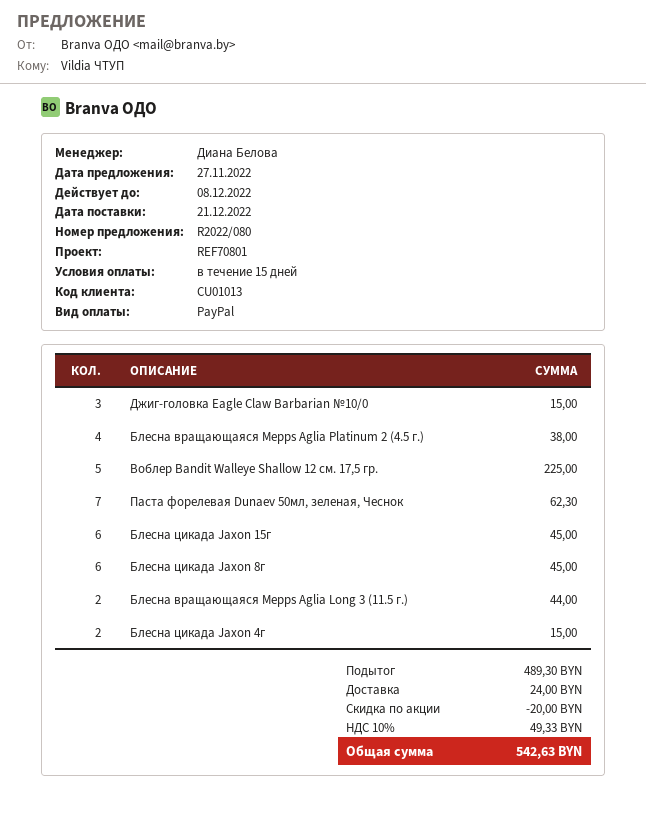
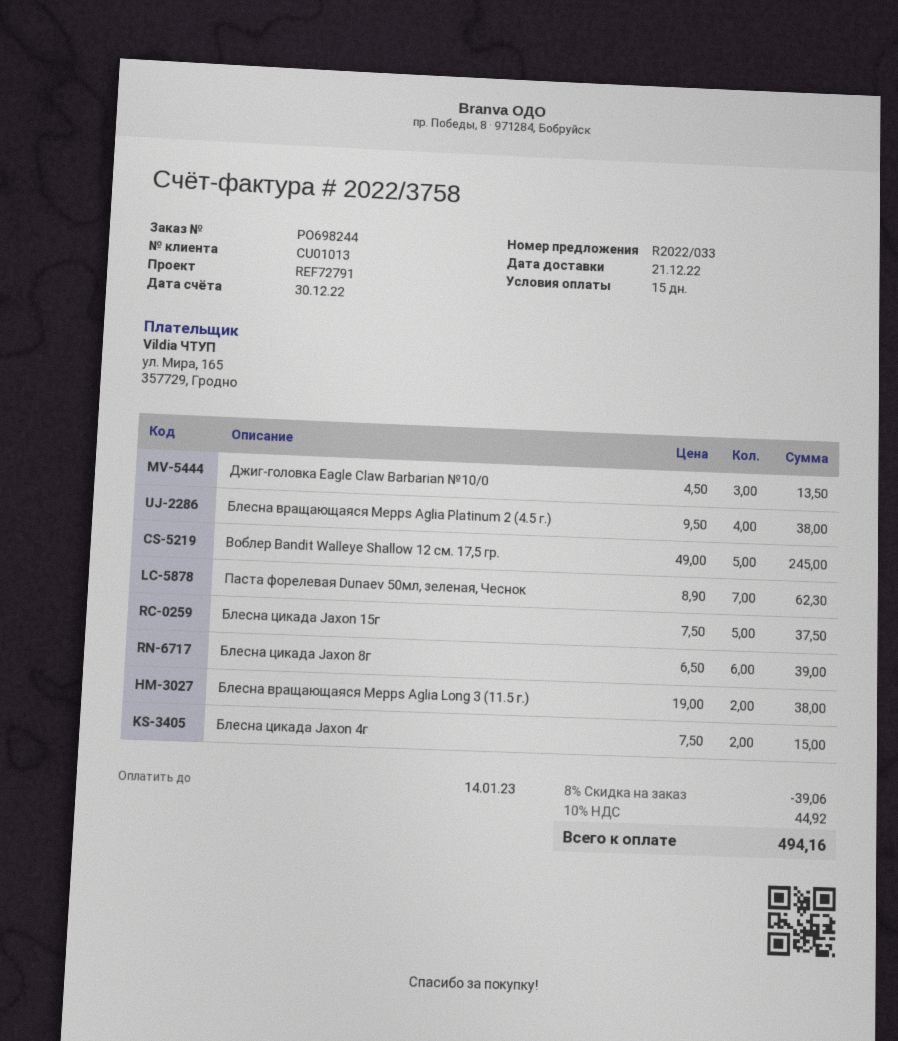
quote number: R2022/080 -> R2022/033
reference: REF70801 -> REF72791
Джиг-головка Eagle Claw Barbarian №10/0: 3 for 15.00 -> 3 for 13.50
Воблер Bandit Walleye Shallow 12 см. 17,5 гр.: 5 for 225.00 -> 5 for 245.00
Блесна цикада Jaxon 15г: 6 for 45.00 -> 5 for 37.50
Блесна цикада Jaxon 8г: 6 for 45.00 -> 6 for 39.00
Блесна вращающаяся Mepps Aglia Long 3 (11.5 г.): 2 for 44.00 -> 2 for 38.00
discount: 20.00 -> 39.06
shipping: 24.00 -> none
tax: 10% = 49.33 -> 10% = 44.92
total: 542.63 -> 494.16

